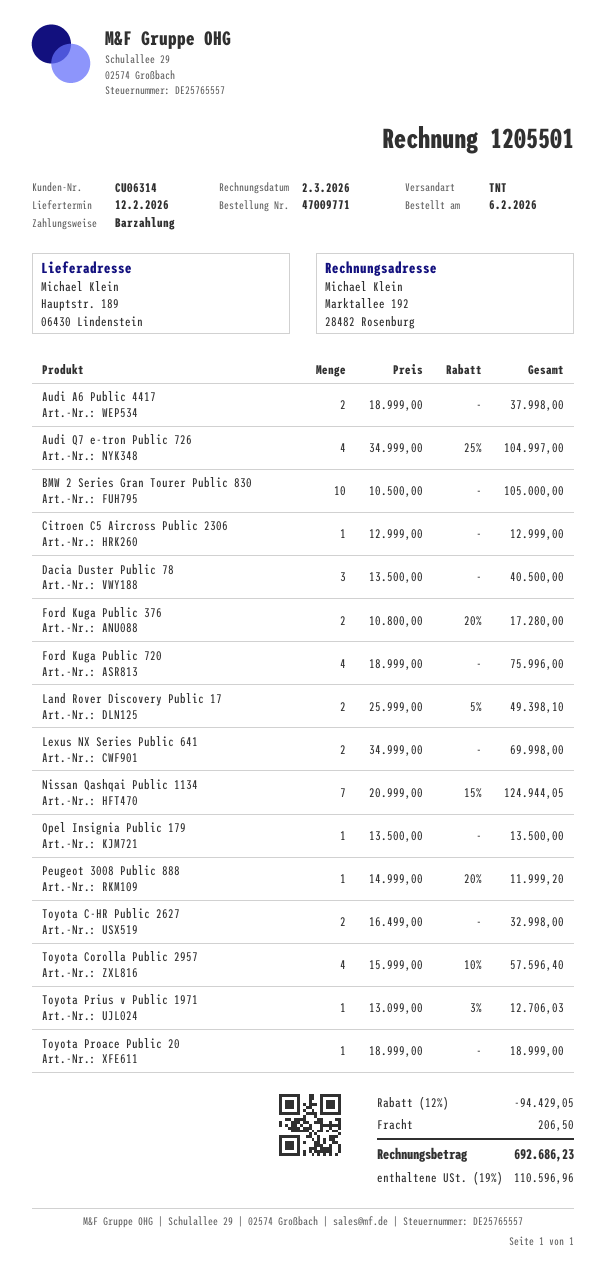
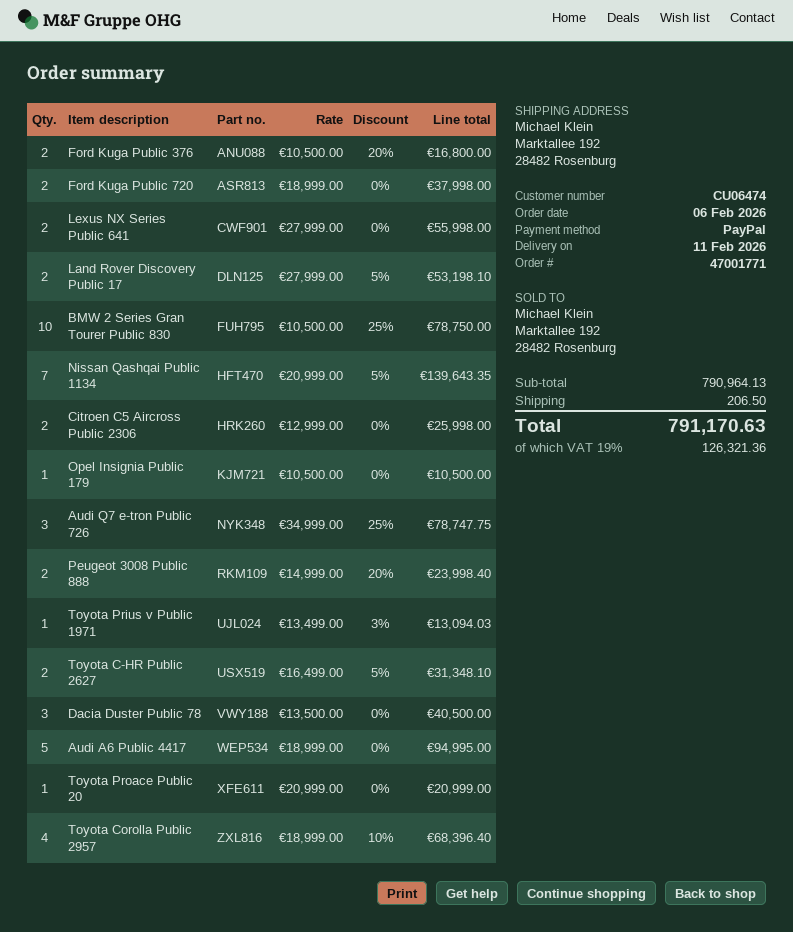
order number: 47009771 -> 47001771
delivery date: 2026-02-12 -> 2026-02-11
customer number: CU06314 -> CU06474
payment method: cash -> PayPal
ship to: Hauptstr. 189, 06430 Lindenstein -> Marktallee 192, 28482 Rosenburg
Audi A6 Public 4417: 2 x 18999.00 = 37998.00 -> 5 x 18999.00 = 94995.00
Audi Q7 e-tron Public 726: 4 x 34999.00 - 25% = 104997.00 -> 3 x 34999.00 - 25% = 78747.75
BMW 2 Series Gran Tourer Public 830: 10 x 10500.00 = 105000.00 -> 10 x 10500.00 - 25% = 78750.00
Citroen C5 Aircross Public 2306: 1 x 12999.00 = 12999.00 -> 2 x 12999.00 = 25998.00
Ford Kuga Public 376: 2 x 10800.00 - 20% = 17280.00 -> 2 x 10500.00 - 20% = 16800.00
Ford Kuga Public 720: 4 x 18999.00 = 75996.00 -> 2 x 18999.00 = 37998.00
Land Rover Discovery Public 17: 2 x 25999.00 - 5% = 49398.10 -> 2 x 27999.00 - 5% = 53198.10
Lexus NX Series Public 641: 2 x 34999.00 = 69998.00 -> 2 x 27999.00 = 55998.00
Nissan Qashqai Public 1134: 7 x 20999.00 - 15% = 124944.05 -> 7 x 20999.00 - 5% = 139643.35
Opel Insignia Public 179: 1 x 13500.00 = 13500.00 -> 1 x 10500.00 = 10500.00
Peugeot 3008 Public 888: 1 x 14999.00 - 20% = 11999.20 -> 2 x 14999.00 - 20% = 23998.40
Toyota C-HR Public 2627: 2 x 16499.00 = 32998.00 -> 2 x 16499.00 - 5% = 31348.10
Toyota Corolla Public 2957: 4 x 15999.00 - 10% = 57596.40 -> 4 x 18999.00 - 10% = 68396.40
Toyota Prius v Public 1971: 1 x 13099.00 - 3% = 12706.03 -> 1 x 13499.00 - 3% = 13094.03
Toyota Proace Public 20: 1 x 18999.00 = 18999.00 -> 1 x 20999.00 = 20999.00
discount: 12% = 94429.05 -> none
tax: 19% = 110596.96 -> 19% = 126321.36
total: 692686.23 -> 791170.63

